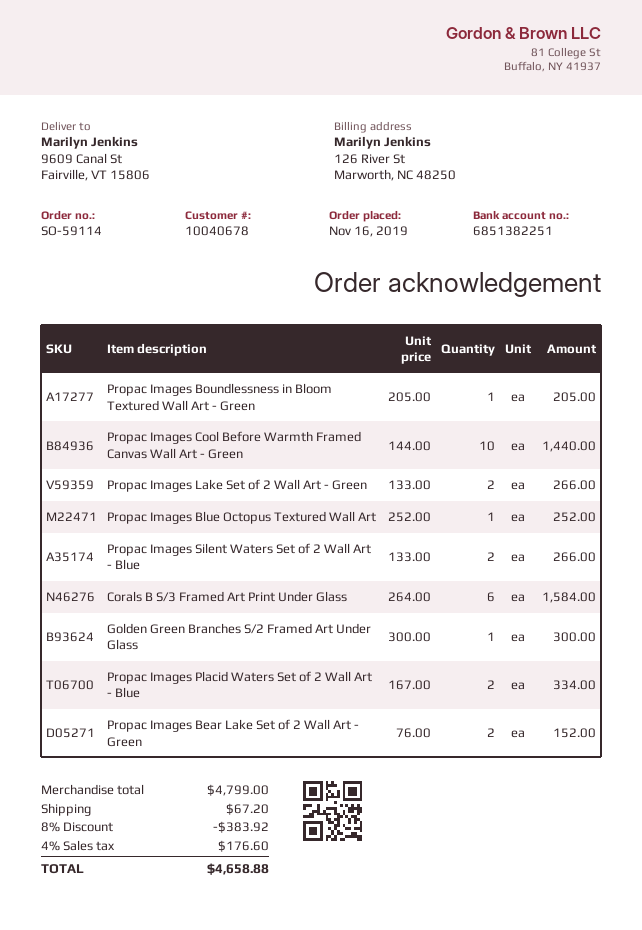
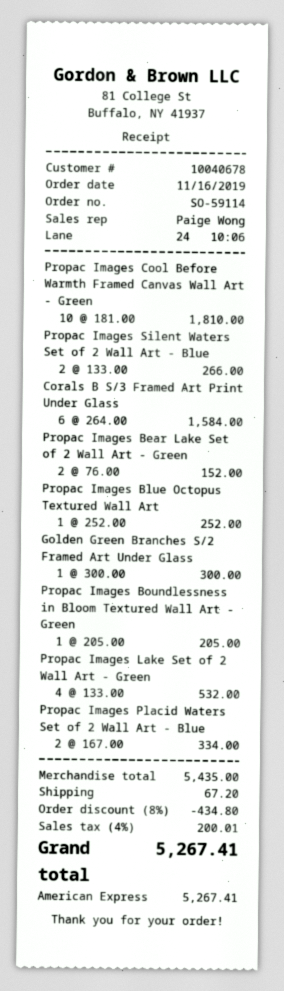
Propac Images Cool Before Warmth Framed Canvas Wall Art - Green: 10 x 144.00 = 1440.00 -> 10 x 181.00 = 1810.00
Propac Images Lake Set of 2 Wall Art - Green: 2 x 133.00 = 266.00 -> 4 x 133.00 = 532.00
subtotal: 4799.00 -> 5435.00
discount: 8% = 383.92 -> 8% = 434.80
tax: 4% = 176.60 -> 4% = 200.01
total: 4658.88 -> 5267.41

